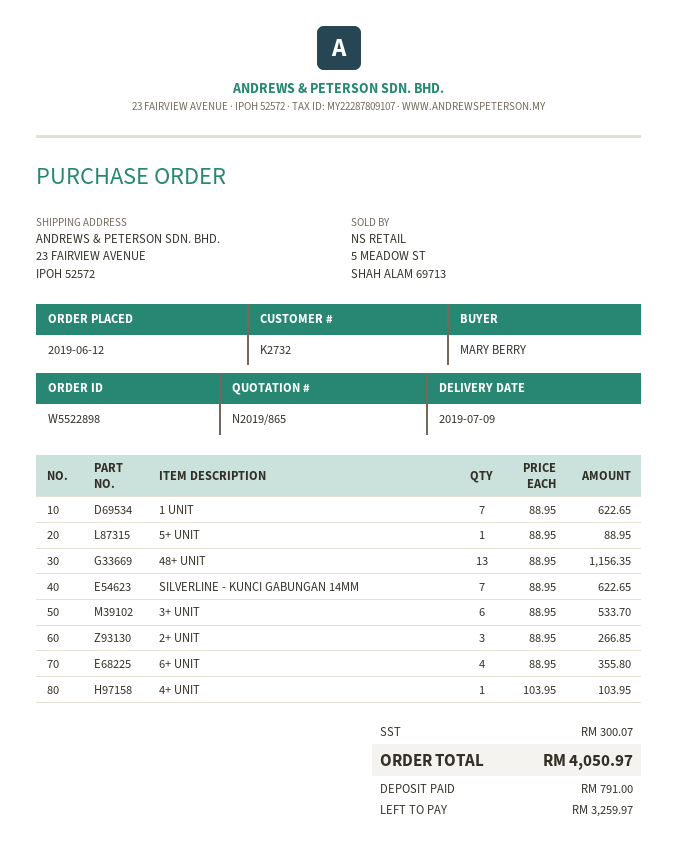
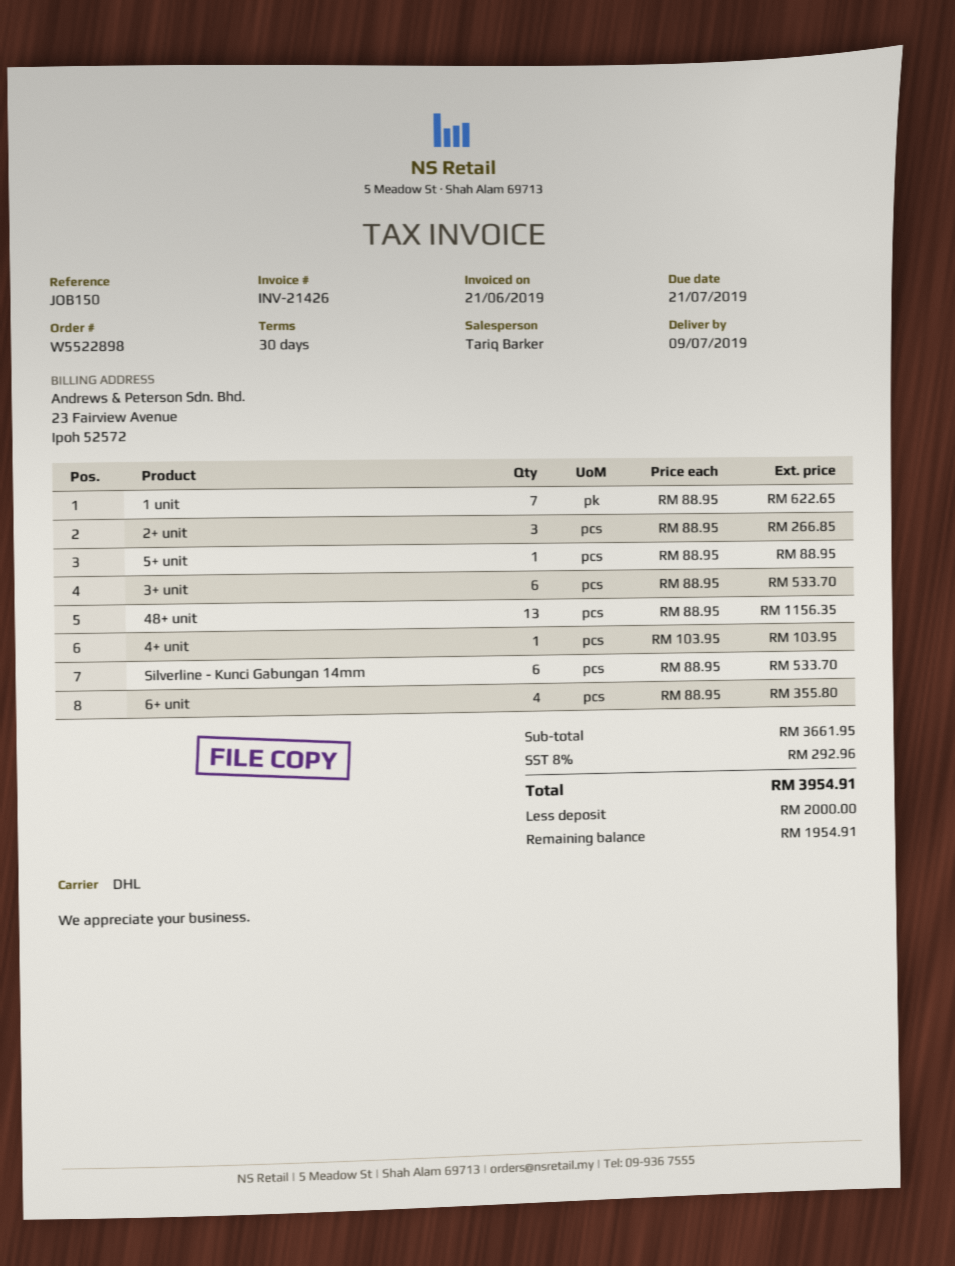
SILVERLINE - KUNCI GABUNGAN 14MM: 7 x 88.95 = 622.65 -> 6 x 88.95 = 533.70
tax: 300.07 -> 292.96
total: 4050.97 -> 3954.91
deposit: 791.00 -> 2000.00
balance: 3259.97 -> 1954.91

